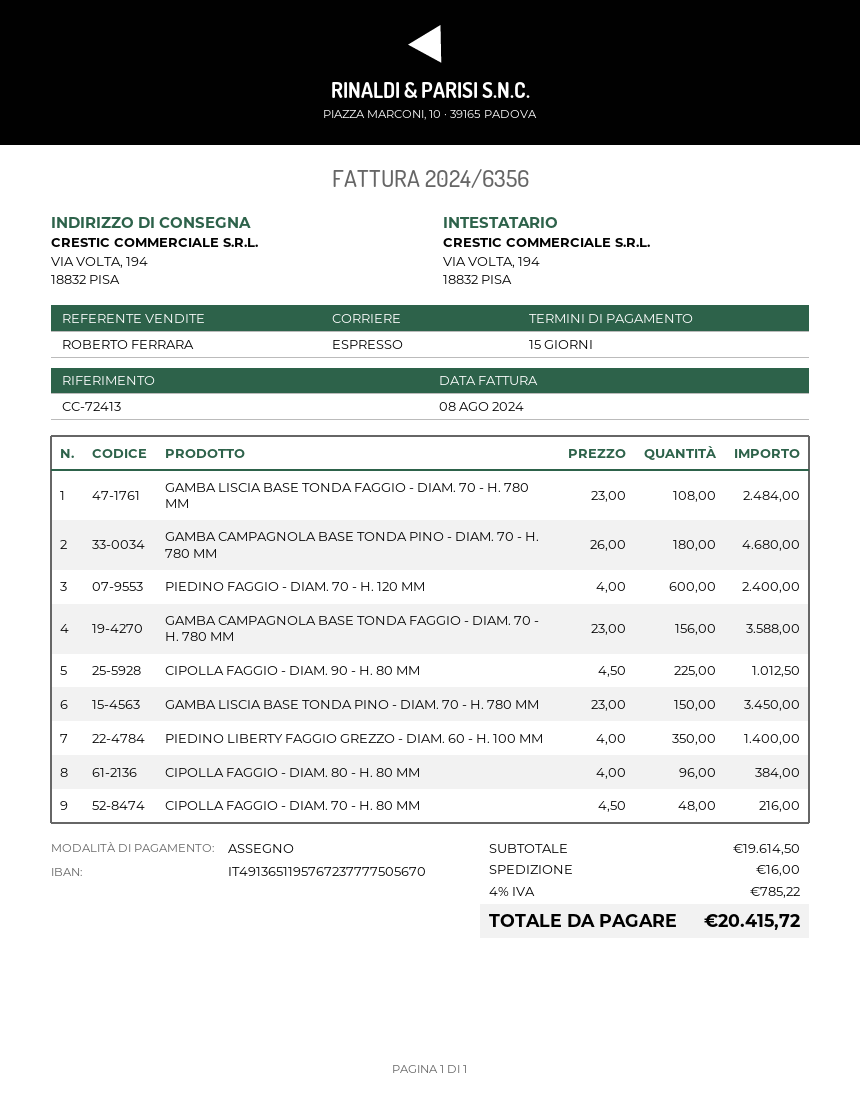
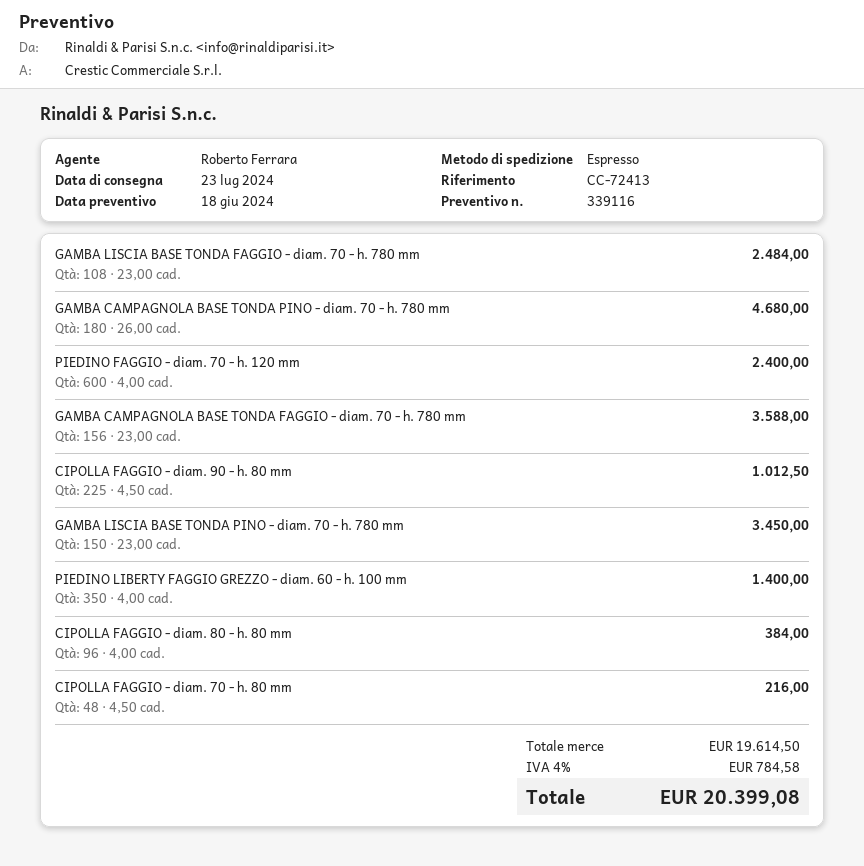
shipping: 16.00 -> none
tax: 4% = 785.22 -> 4% = 784.58
total: 20415.72 -> 20399.08

